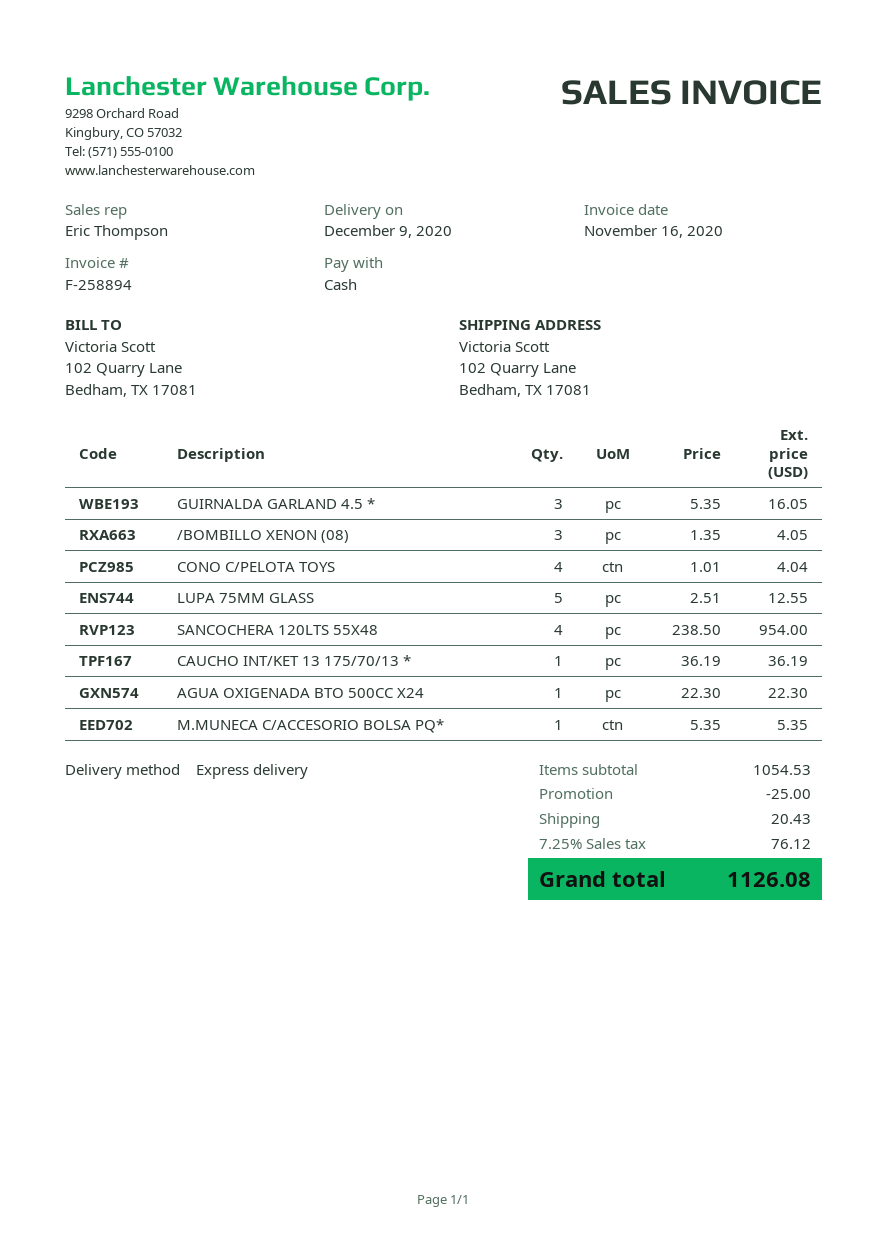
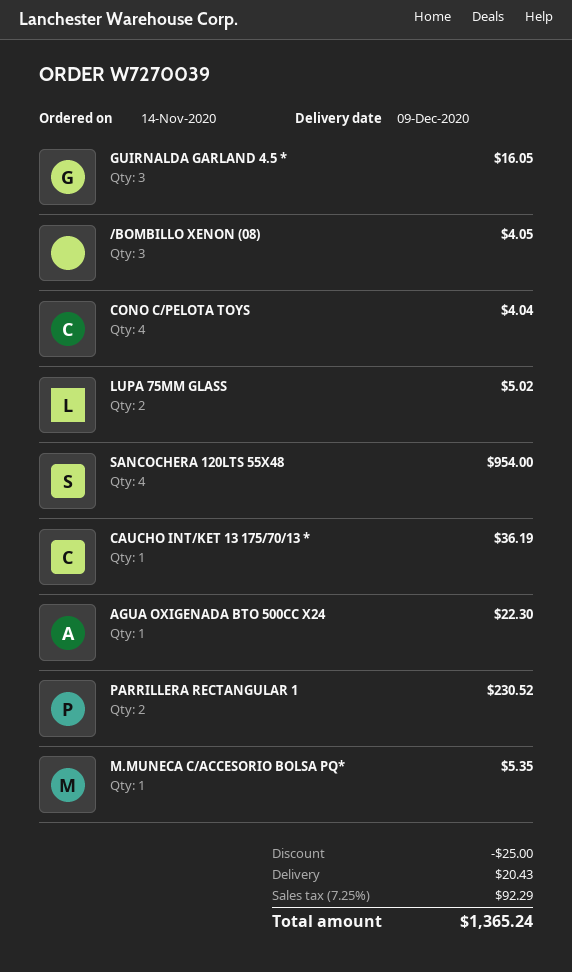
LUPA 75MM GLASS: 5 for 12.55 -> 2 for 5.02
PARRILLERA RECTANGULAR 1: none -> 2 for 230.52
tax: 7.25% = 76.12 -> 7.25% = 92.29
total: 1126.08 -> 1365.24

